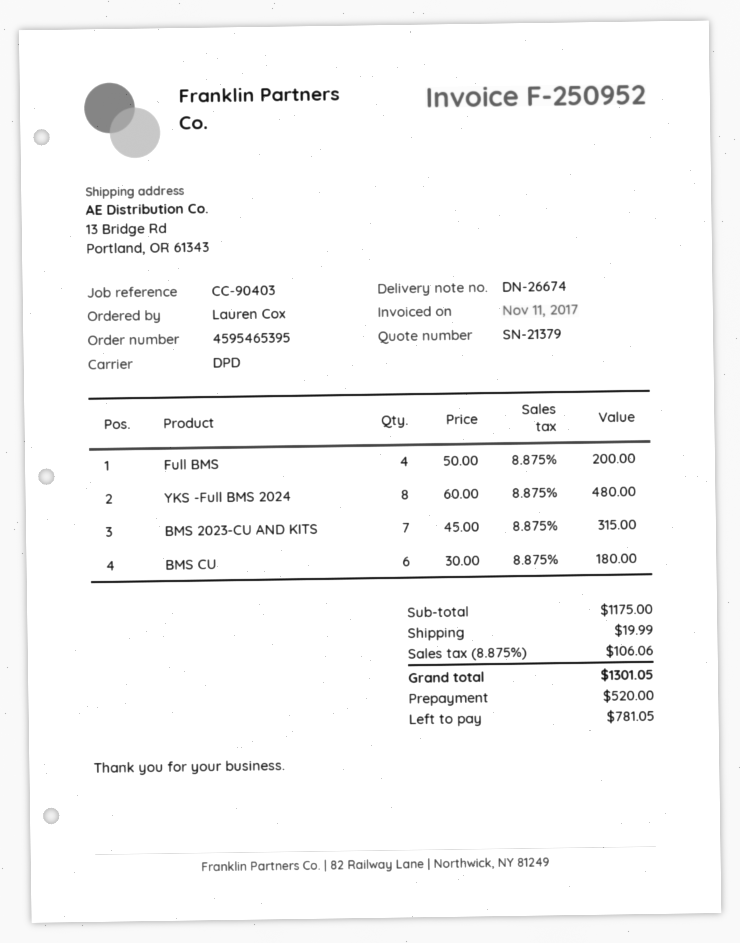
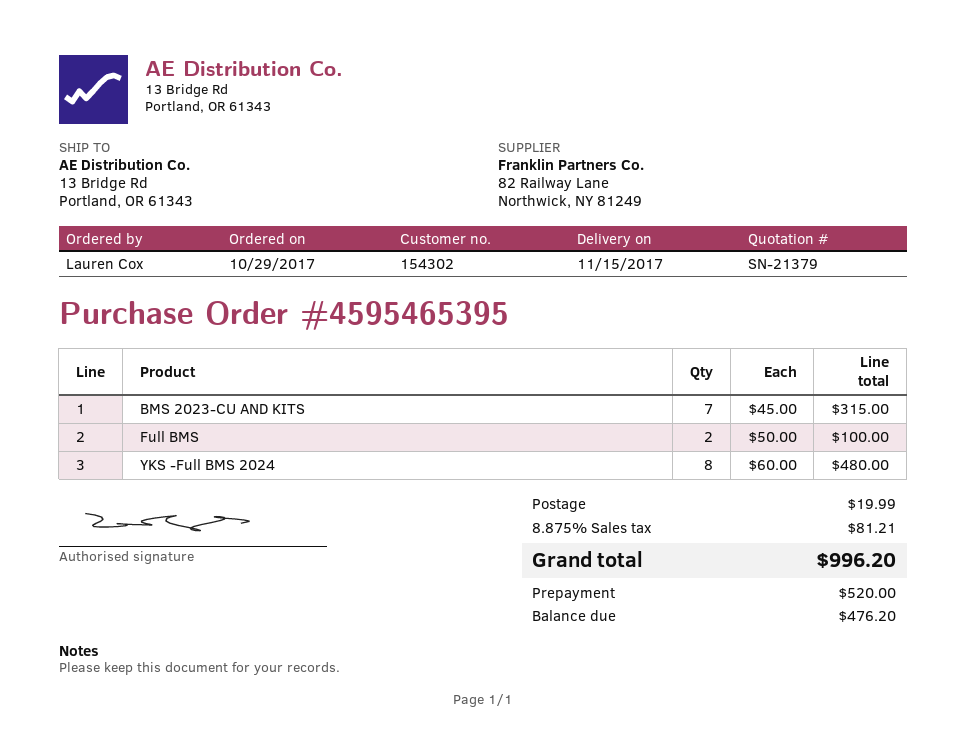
Full BMS: 4 x 50.00 = 200.00 -> 2 x 50.00 = 100.00
BMS CU: 6 x 30.00 = 180.00 -> none
tax: 8.875% = 106.06 -> 8.875% = 81.21
total: 1301.05 -> 996.20
balance: 781.05 -> 476.20

